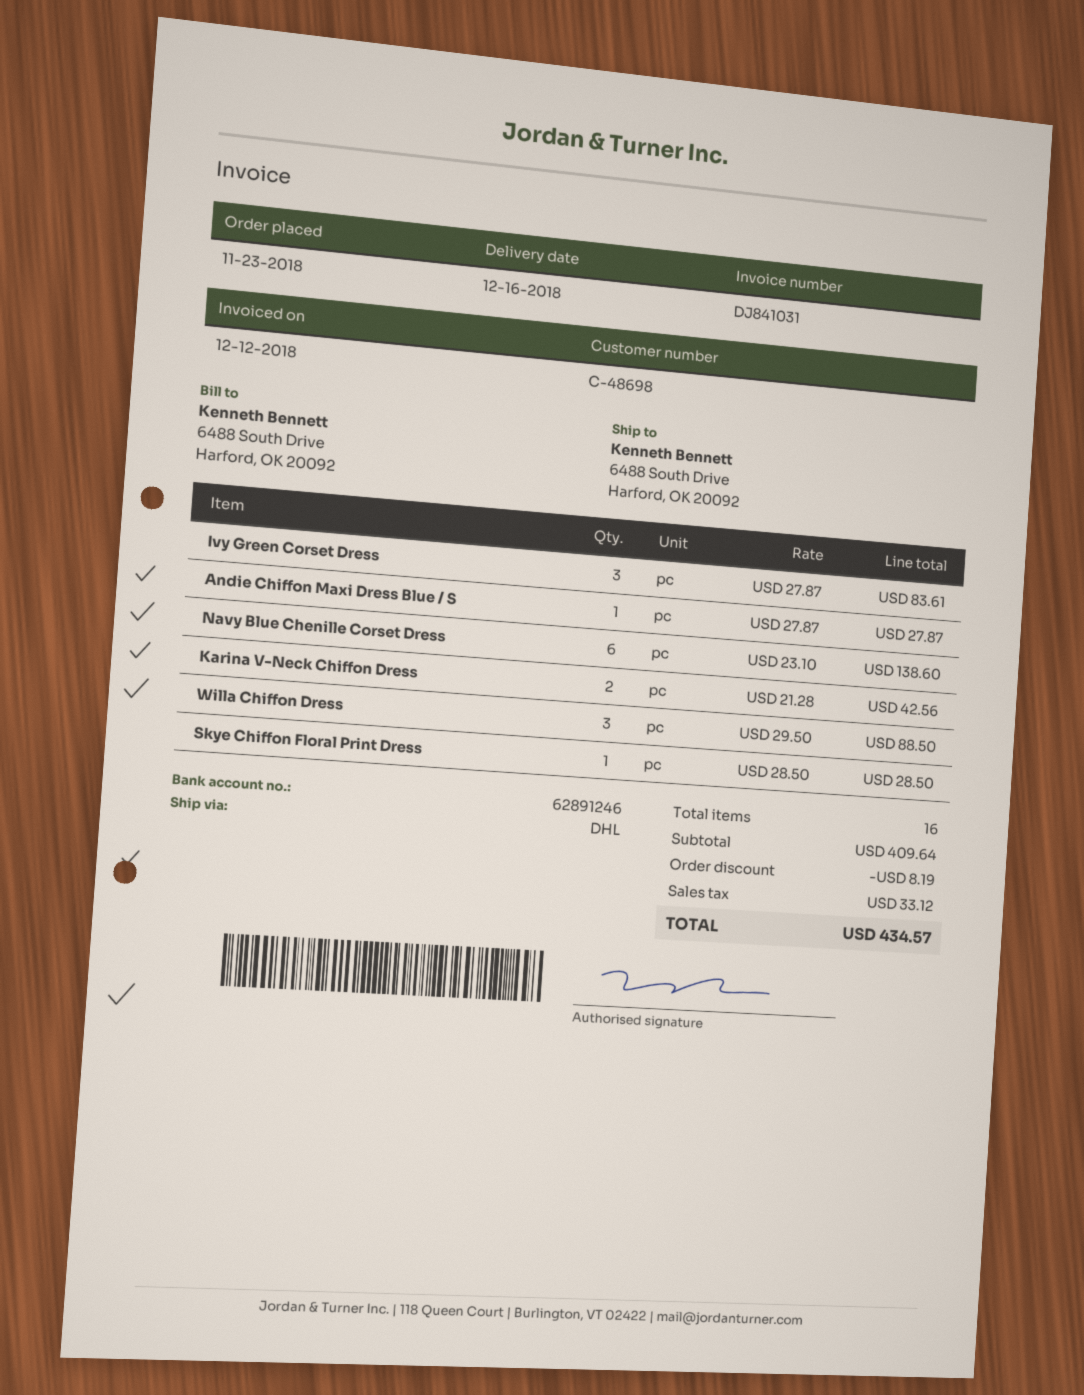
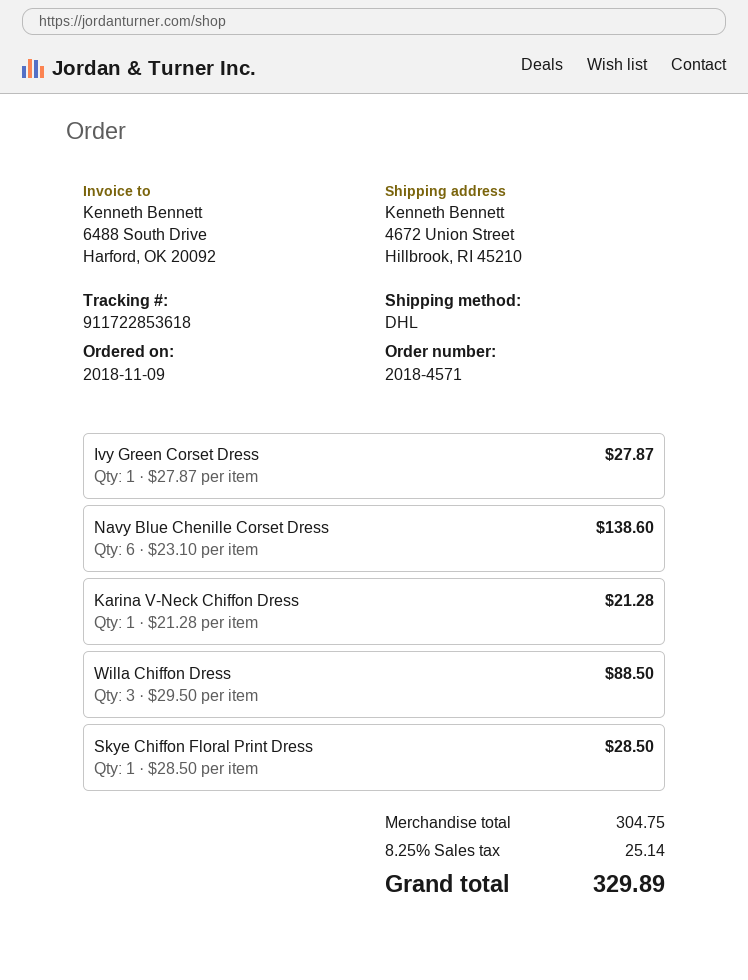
order date: 2018-11-23 -> 2018-11-09
ship to: 6488 South Drive, Harford, OK 20092 -> 4672 Union Street, Hillbrook, RI 45210
Ivy Green Corset Dress: 3 x 27.87 = 83.61 -> 1 x 27.87 = 27.87
Andie Chiffon Maxi Dress Blue / S: 1 x 27.87 = 27.87 -> none
Karina V-Neck Chiffon Dress: 2 x 21.28 = 42.56 -> 1 x 21.28 = 21.28
subtotal: 409.64 -> 304.75
discount: 8.19 -> none
tax: 33.12 -> 25.14
total: 434.57 -> 329.89

